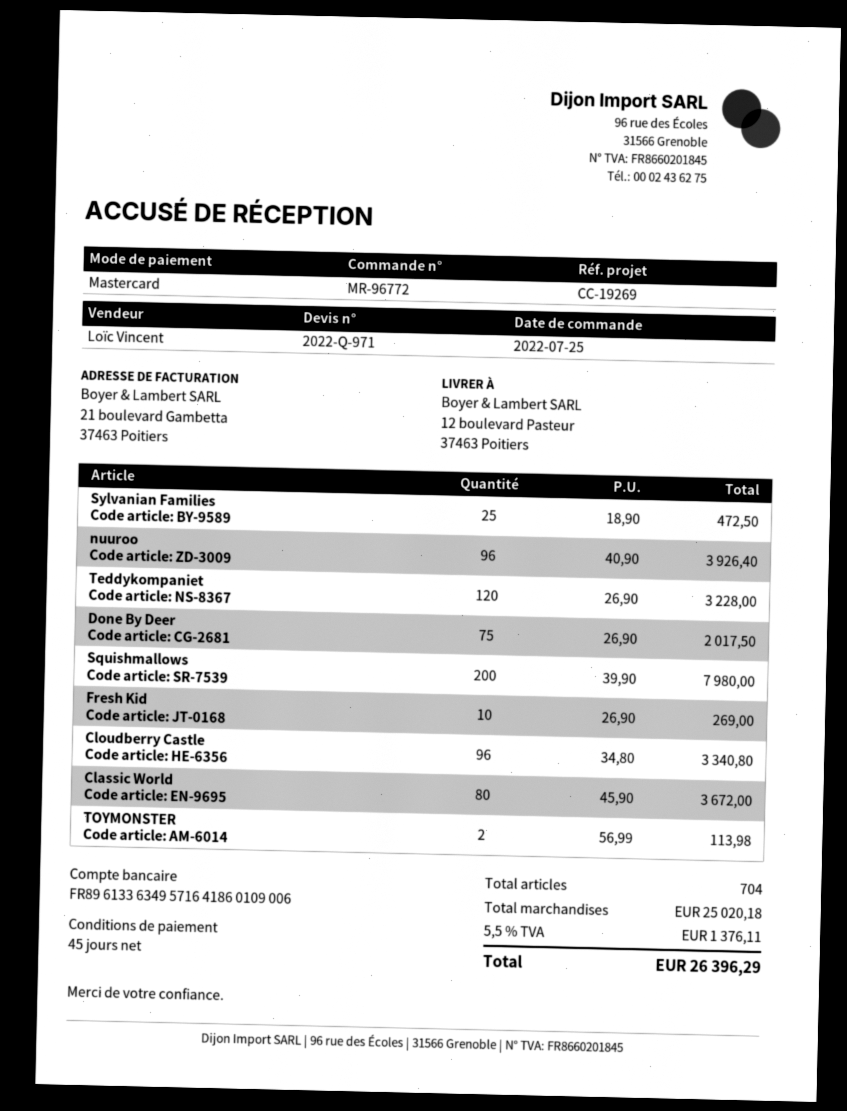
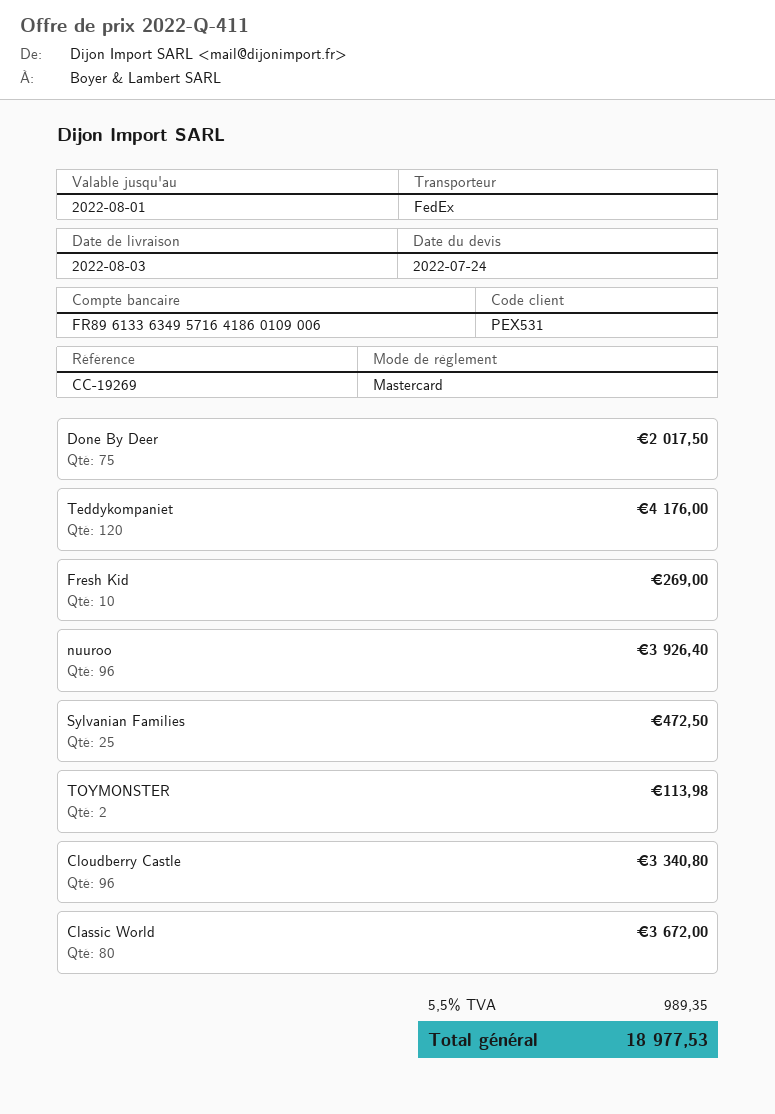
quote number: 2022-Q-971 -> 2022-Q-411
Teddykompaniet: 120 for 3228.00 -> 120 for 4176.00
Squishmallows: 200 for 7980.00 -> none
tax: 5.5% = 1376.11 -> 5.5% = 989.35
total: 26396.29 -> 18977.53

